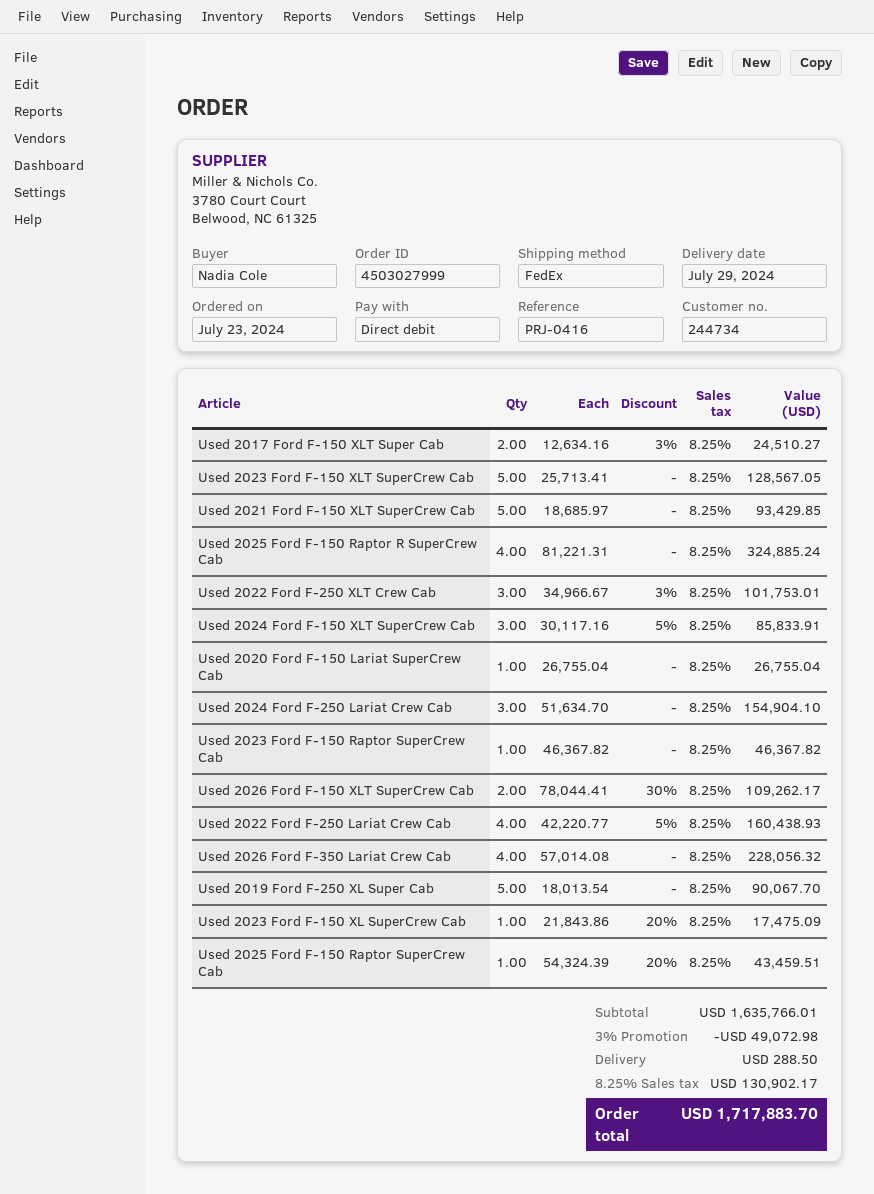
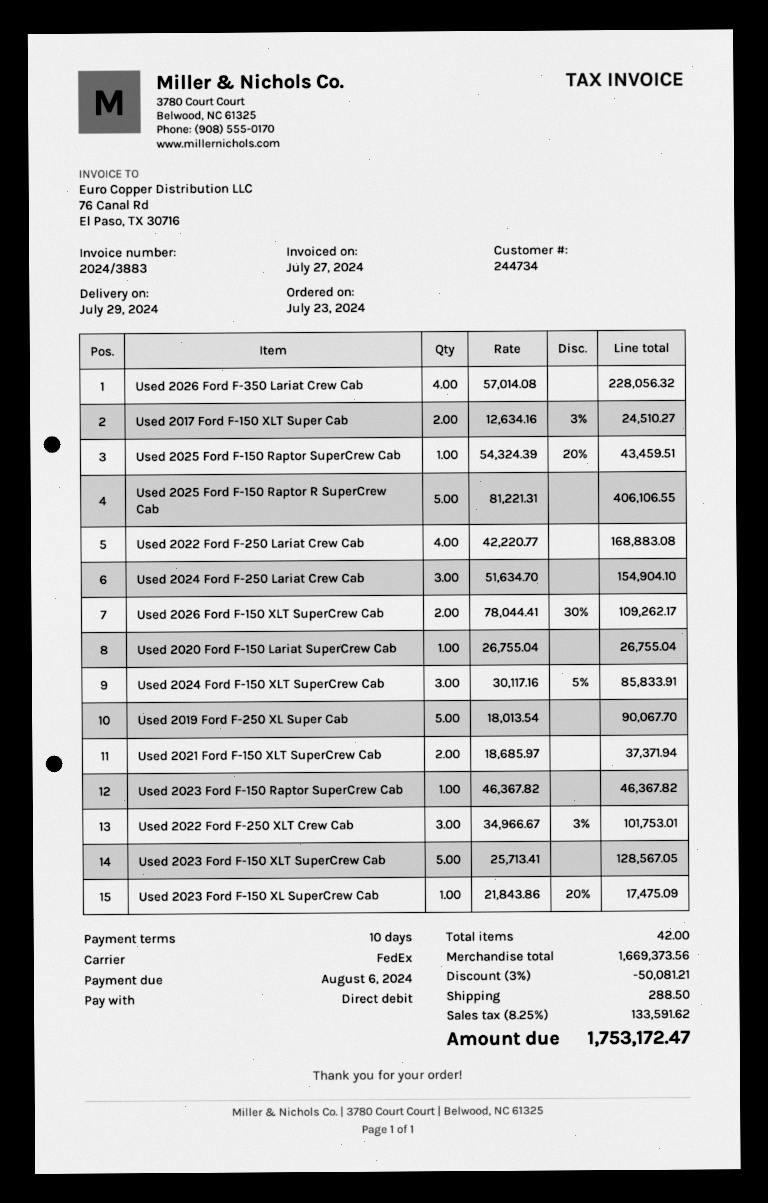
Used 2021 Ford F-150 XLT SuperCrew Cab: 5 x 18685.97 = 93429.85 -> 2 x 18685.97 = 37371.94
Used 2025 Ford F-150 Raptor R SuperCrew Cab: 4 x 81221.31 = 324885.24 -> 5 x 81221.31 = 406106.55
Used 2022 Ford F-250 Lariat Crew Cab: 4 x 42220.77 - 5% = 160438.93 -> 4 x 42220.77 = 168883.08
subtotal: 1635766.01 -> 1669373.56
discount: 3% = 49072.98 -> 3% = 50081.21
tax: 8.25% = 130902.17 -> 8.25% = 133591.62
total: 1717883.70 -> 1753172.47

